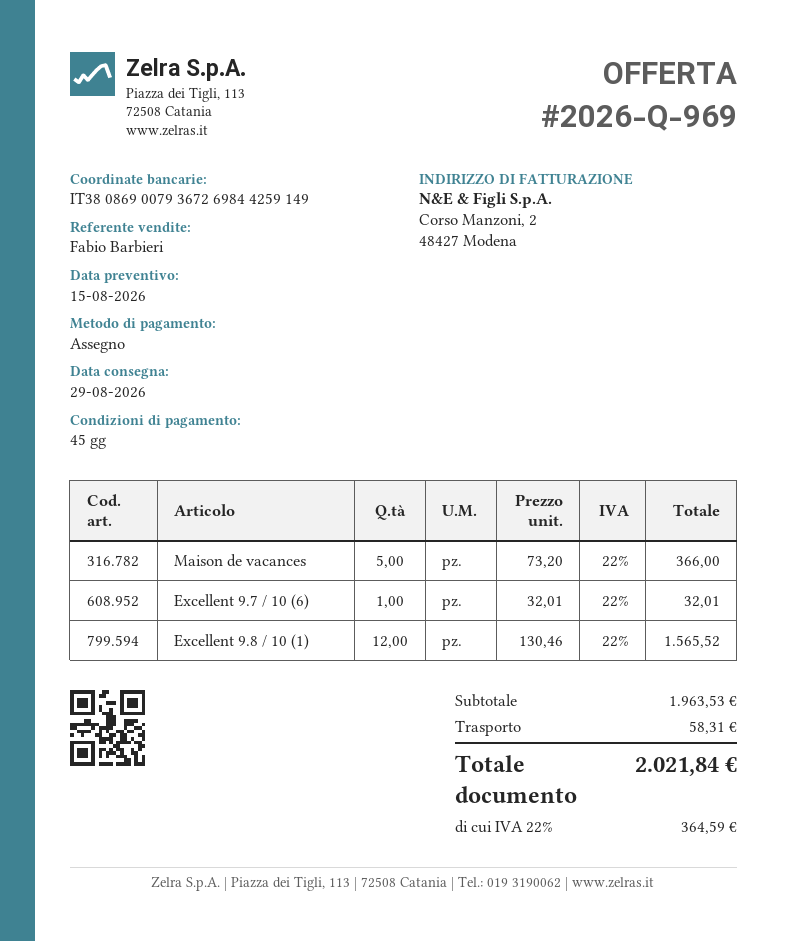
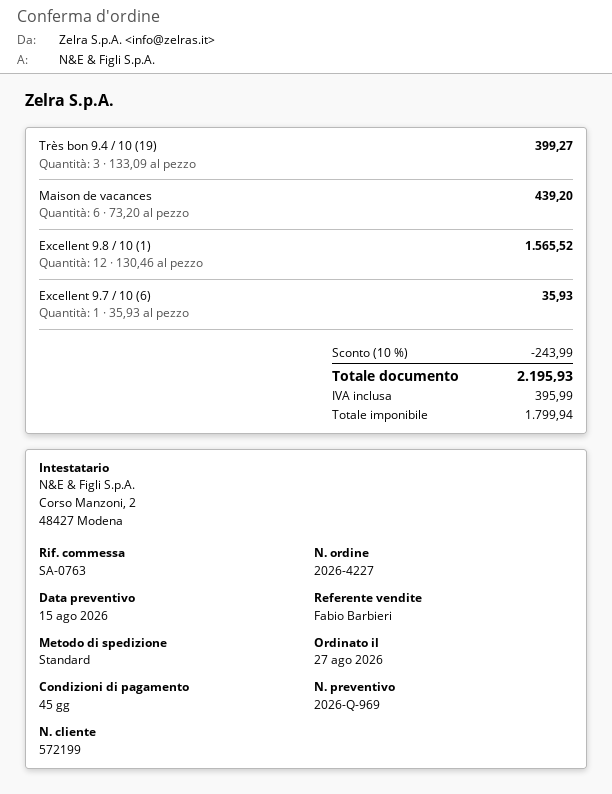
Maison de vacances: 5 x 73.20 = 366.00 -> 6 x 73.20 = 439.20
Excellent 9.7 / 10 (6): 1 x 32.01 = 32.01 -> 1 x 35.93 = 35.93
Très bon 9.4 / 10 (19): none -> 3 x 133.09 = 399.27
discount: none -> 10% = 243.99
shipping: 58.31 -> none
tax: 364.59 -> 395.99
total: 2021.84 -> 2195.93

